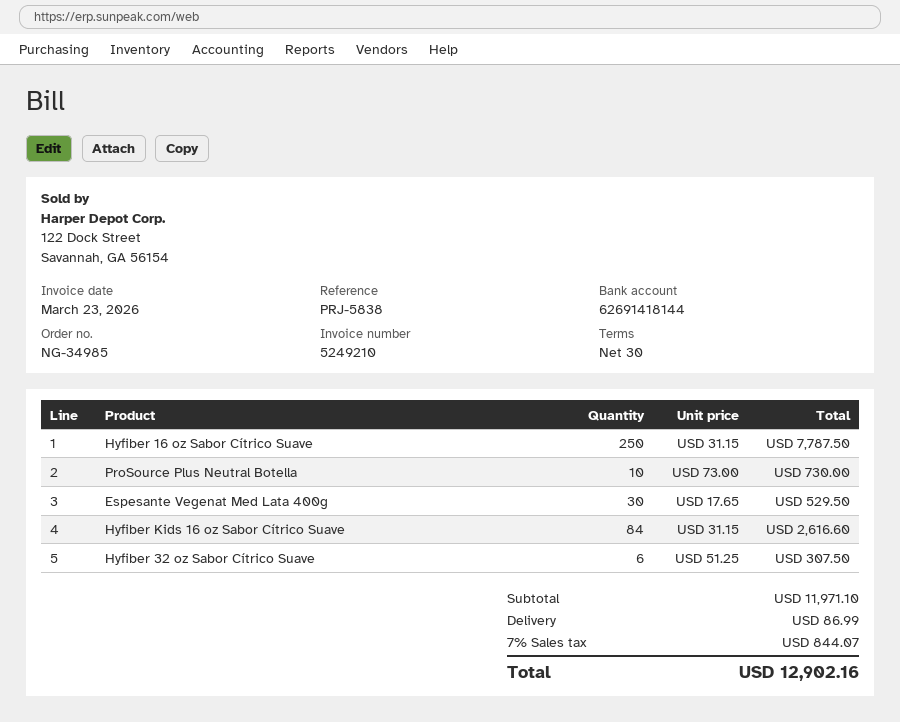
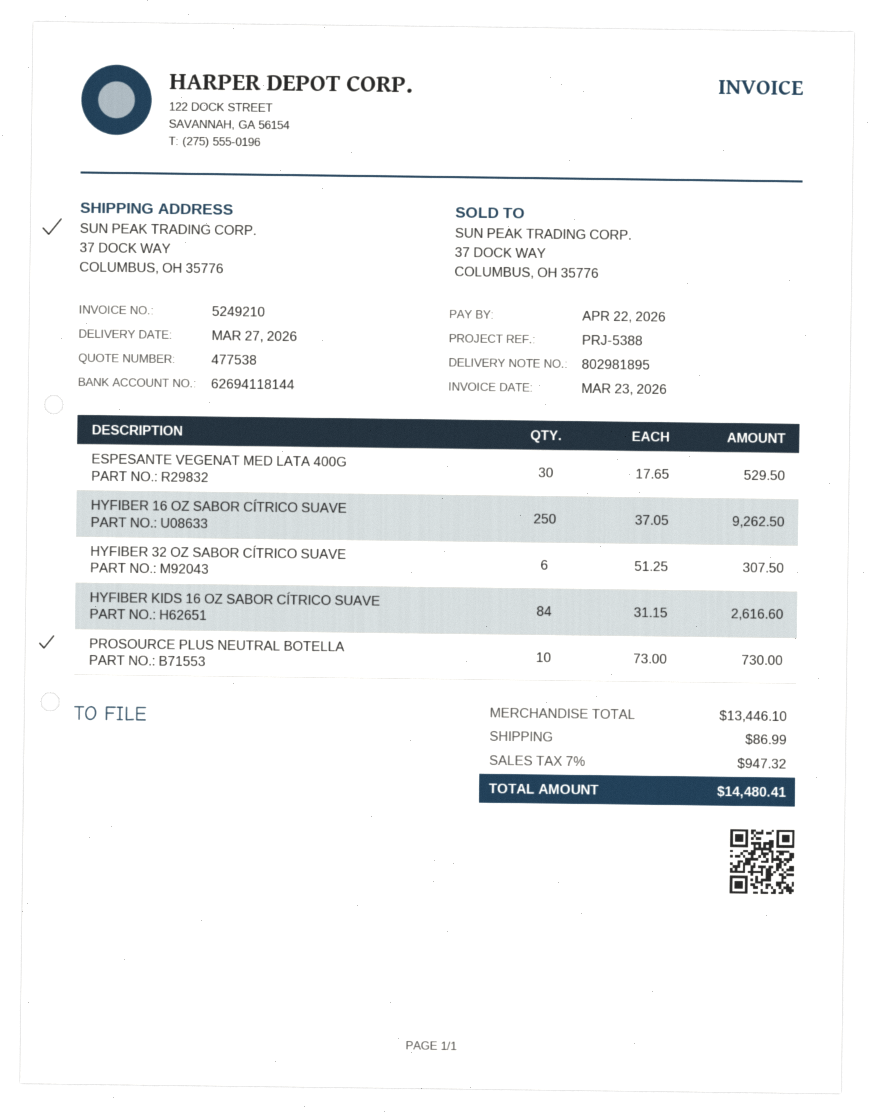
reference: PRJ-5838 -> PRJ-5388
bank account: 62691418144 -> 62694118144
Hyfiber 16 oz Sabor Cítrico Suave: 250 x 31.15 = 7787.50 -> 250 x 37.05 = 9262.50
subtotal: 11971.10 -> 13446.10
tax: 7% = 844.07 -> 7% = 947.32
total: 12902.16 -> 14480.41

